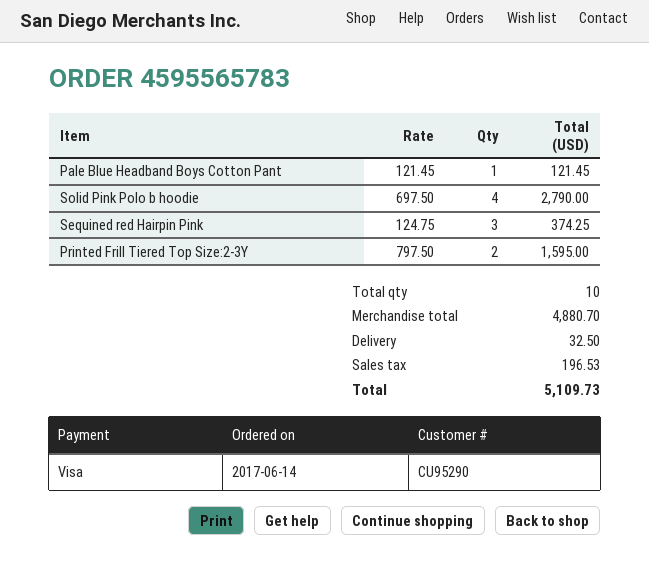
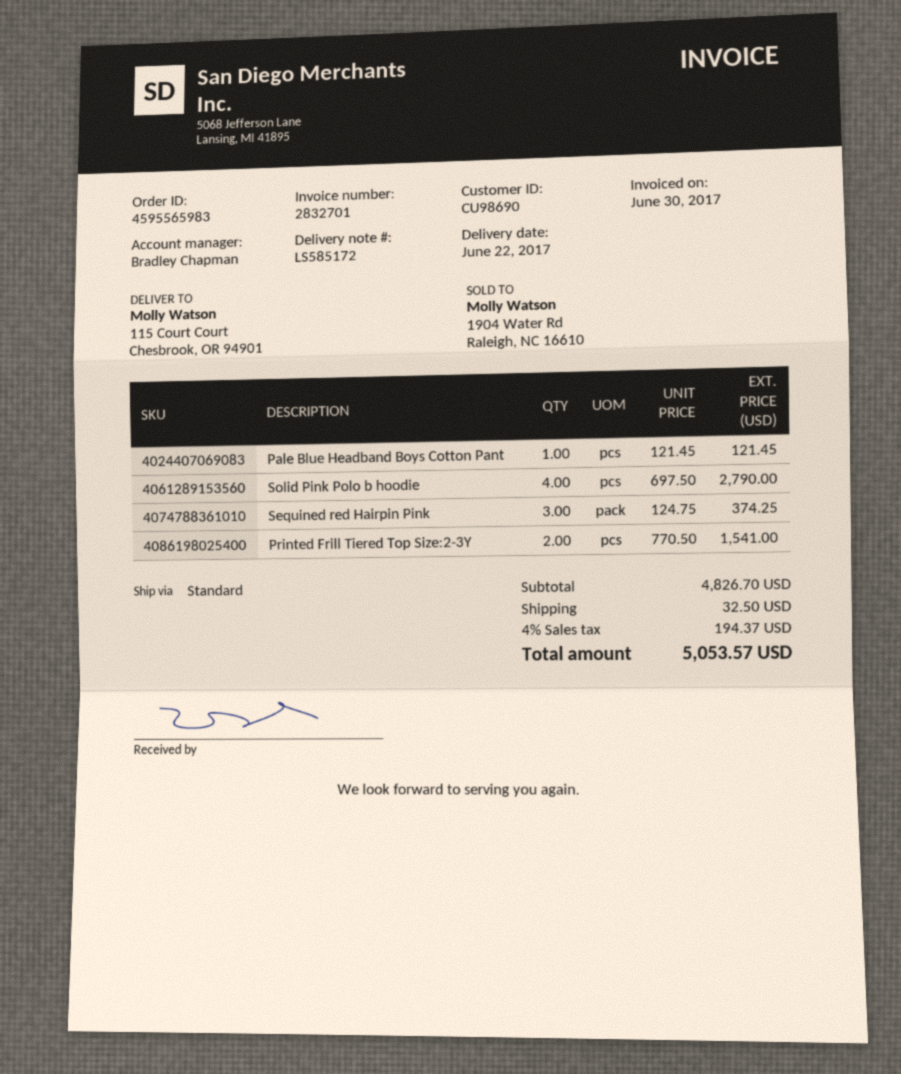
order number: 4595565783 -> 4595565983
customer number: CU95290 -> CU98690
Printed Frill Tiered Top Size:2-3Y: 2 x 797.50 = 1595.00 -> 2 x 770.50 = 1541.00
subtotal: 4880.70 -> 4826.70
tax: 196.53 -> 194.37
total: 5109.73 -> 5053.57

